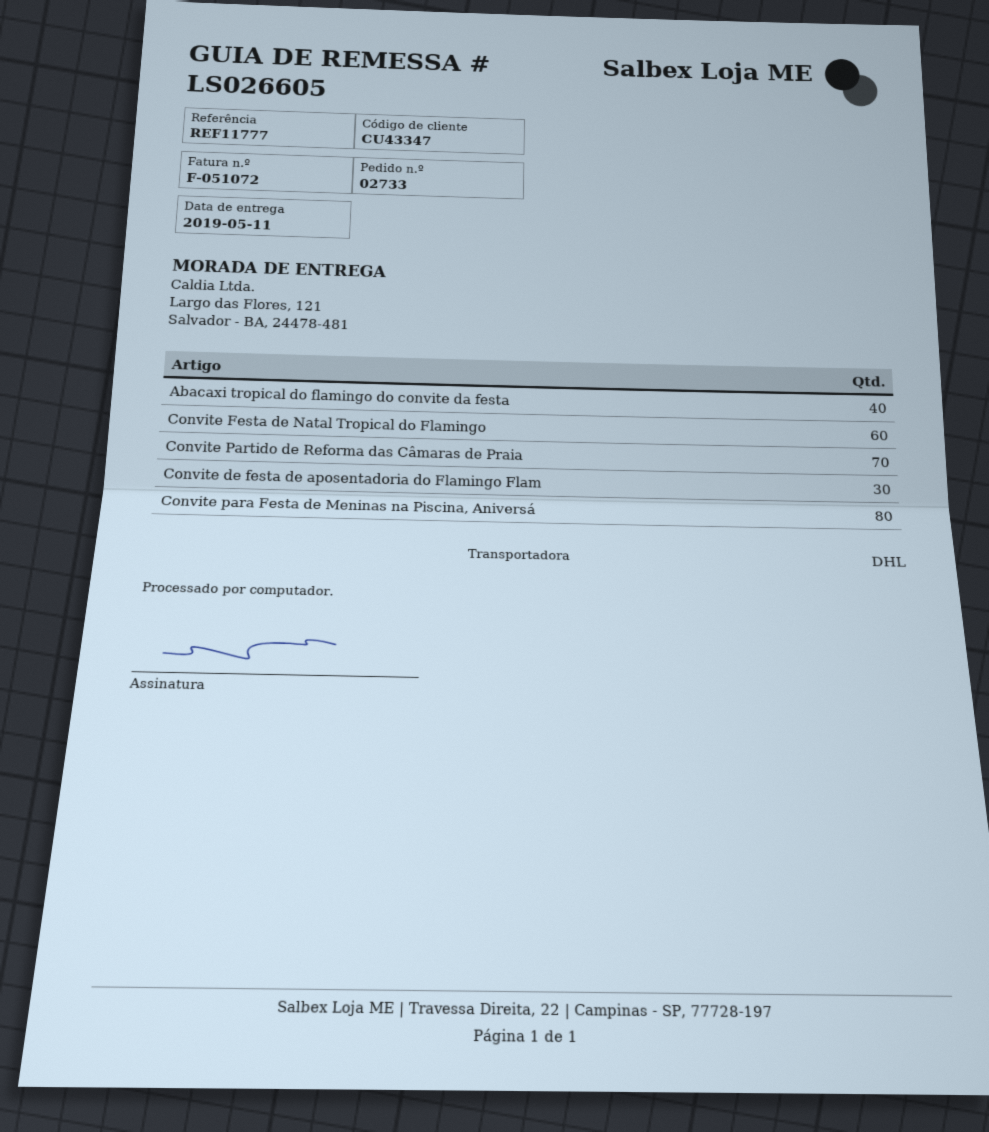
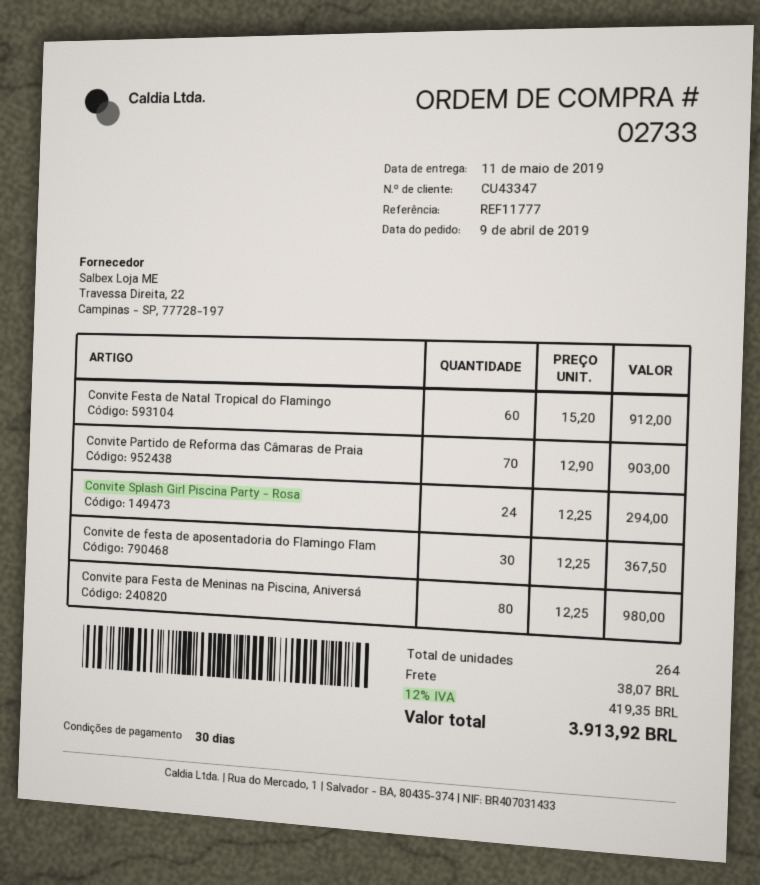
Abacaxi tropical do flamingo do convite da festa: 40 -> none
Convite Splash Girl Piscina Party - Rosa: none -> 24

